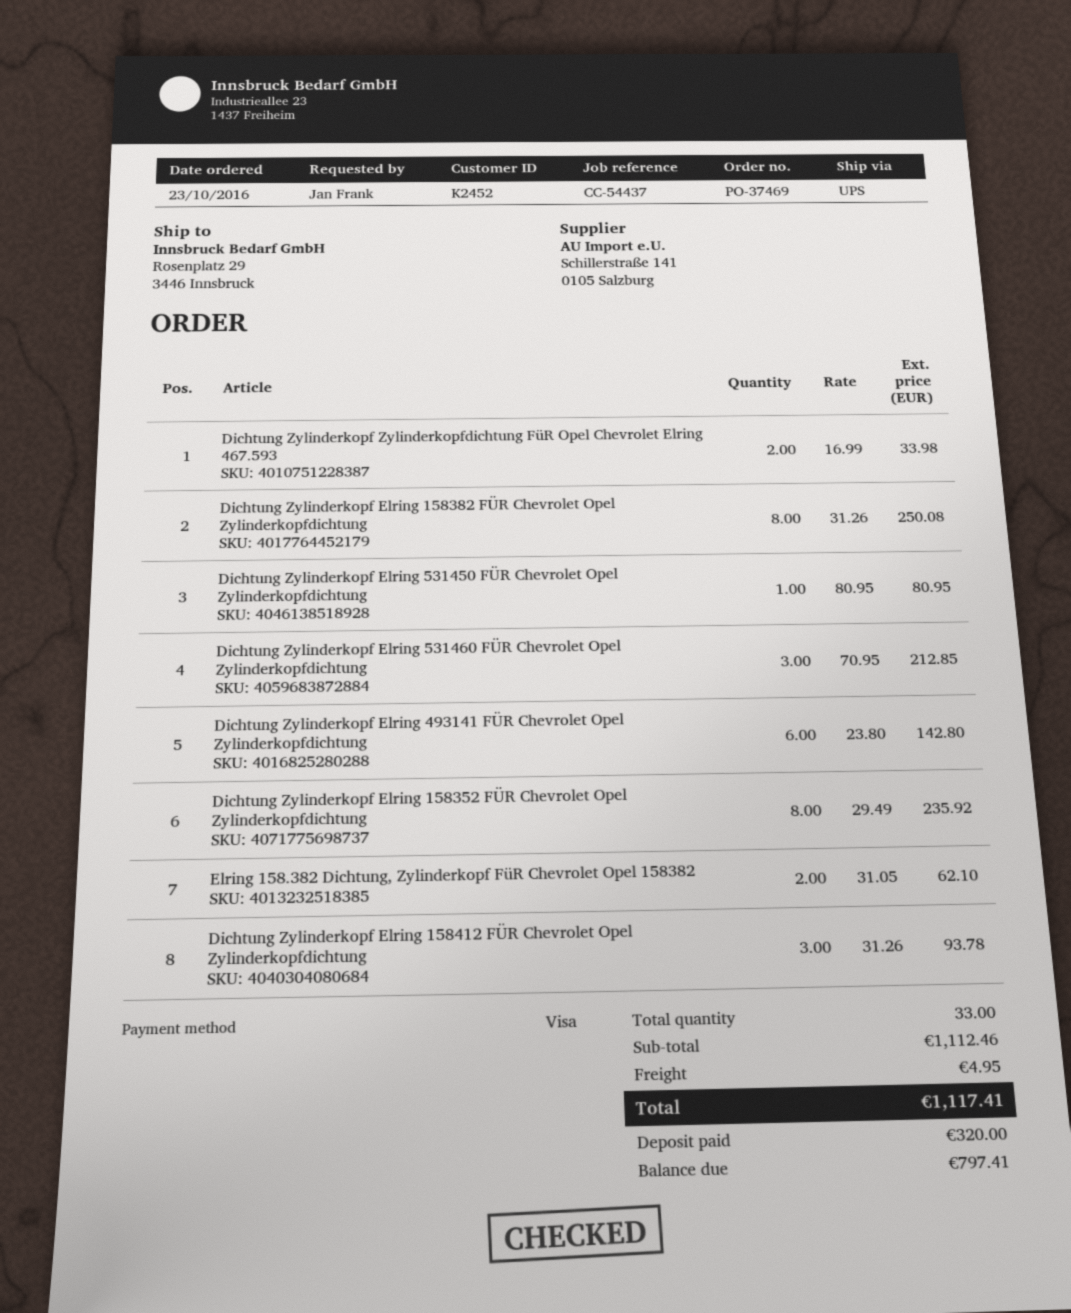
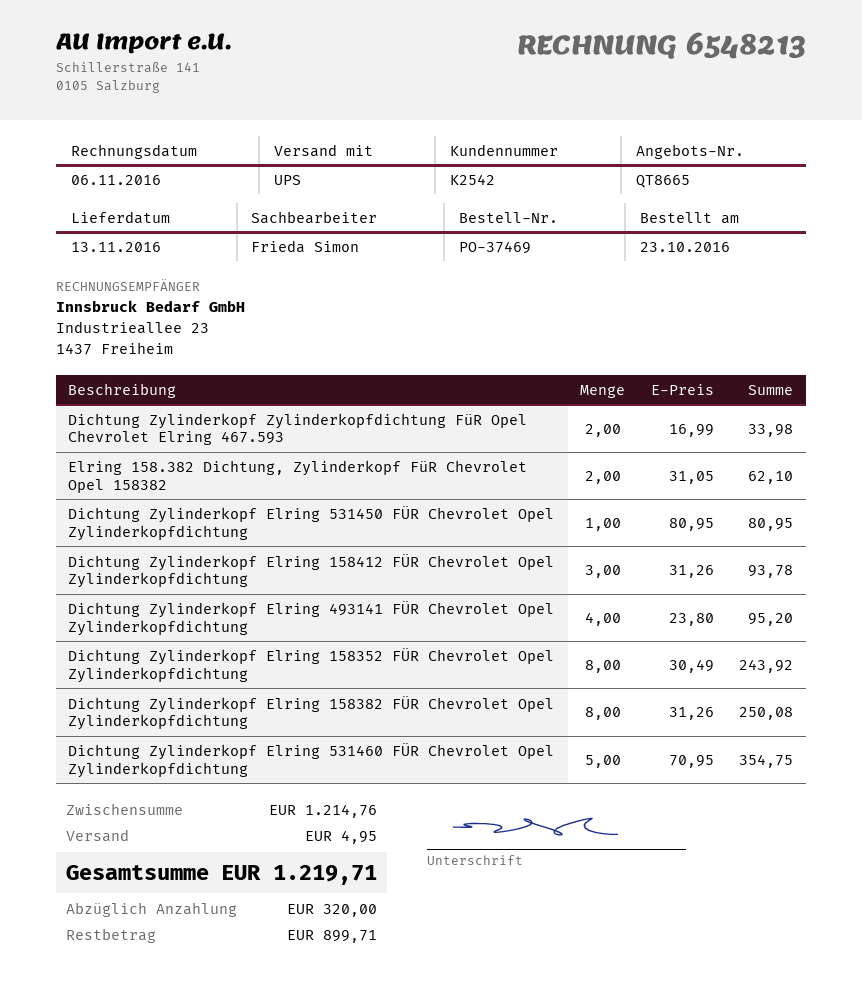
customer number: K2452 -> K2542
Dichtung Zylinderkopf Elring 531460 FÜR Chevrolet Opel Zylinderkopfdichtung: 3 x 70.95 = 212.85 -> 5 x 70.95 = 354.75
Dichtung Zylinderkopf Elring 493141 FÜR Chevrolet Opel Zylinderkopfdichtung: 6 x 23.80 = 142.80 -> 4 x 23.80 = 95.20
Dichtung Zylinderkopf Elring 158352 FÜR Chevrolet Opel Zylinderkopfdichtung: 8 x 29.49 = 235.92 -> 8 x 30.49 = 243.92
subtotal: 1112.46 -> 1214.76
total: 1117.41 -> 1219.71
balance: 797.41 -> 899.71

